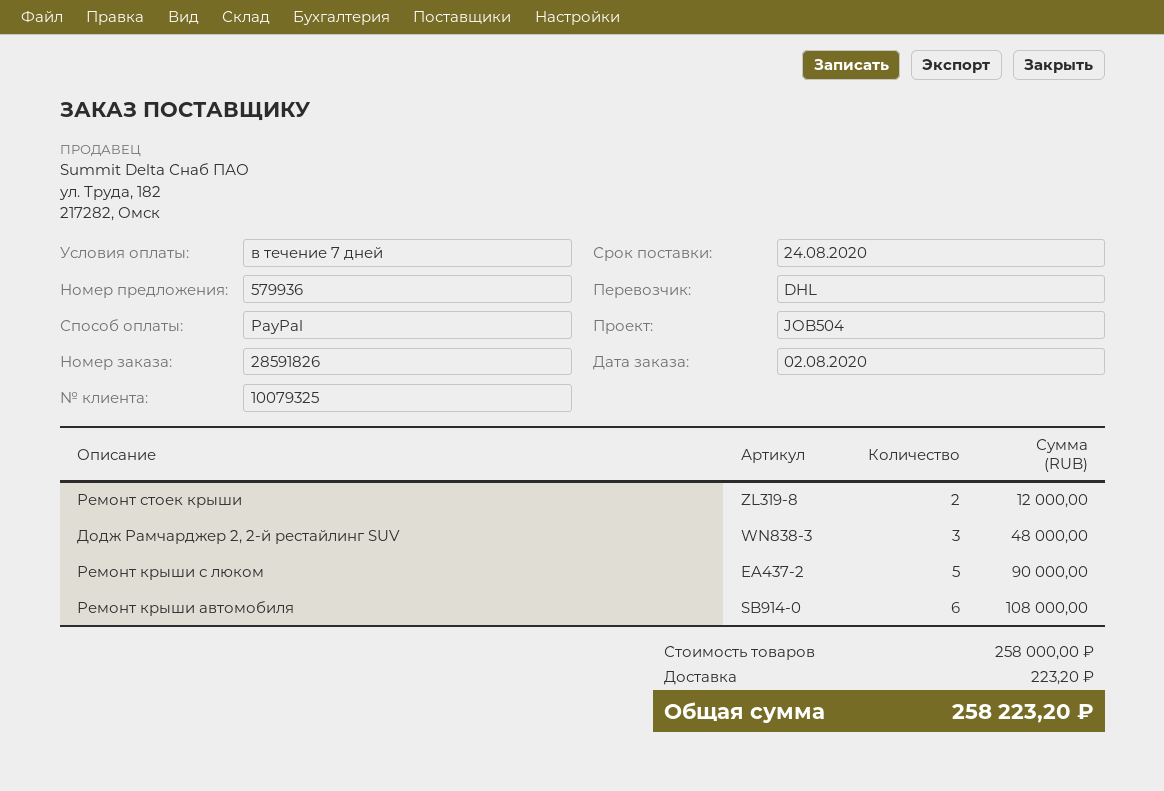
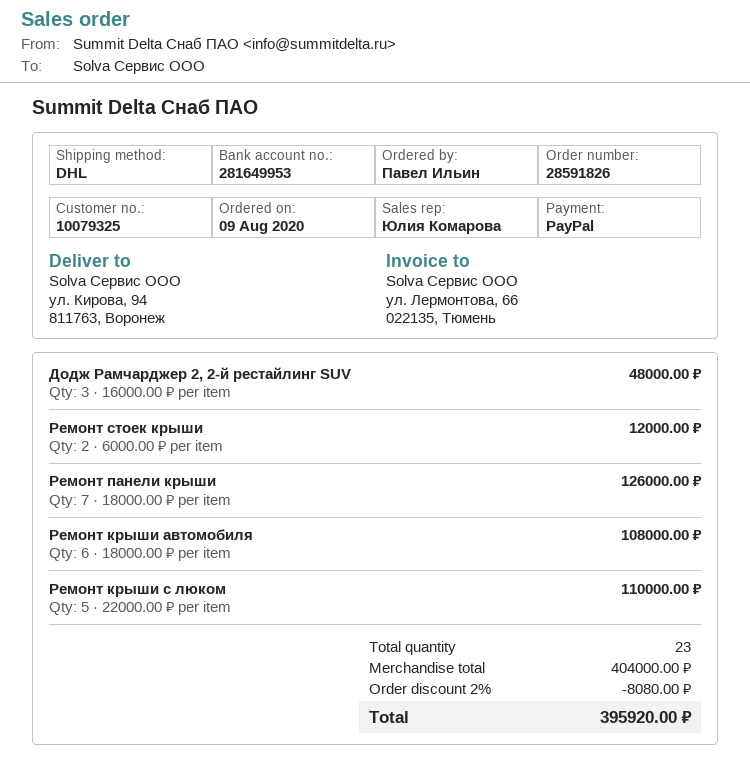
order date: 2020-08-02 -> 2020-08-09
Ремонт крыши с люком: 5 for 90000.00 -> 5 for 110000.00
Ремонт панели крыши: none -> 7 for 126000.00
subtotal: 258000.00 -> 404000.00
discount: none -> 2% = 8080.00
shipping: 223.20 -> none
total: 258223.20 -> 395920.00

